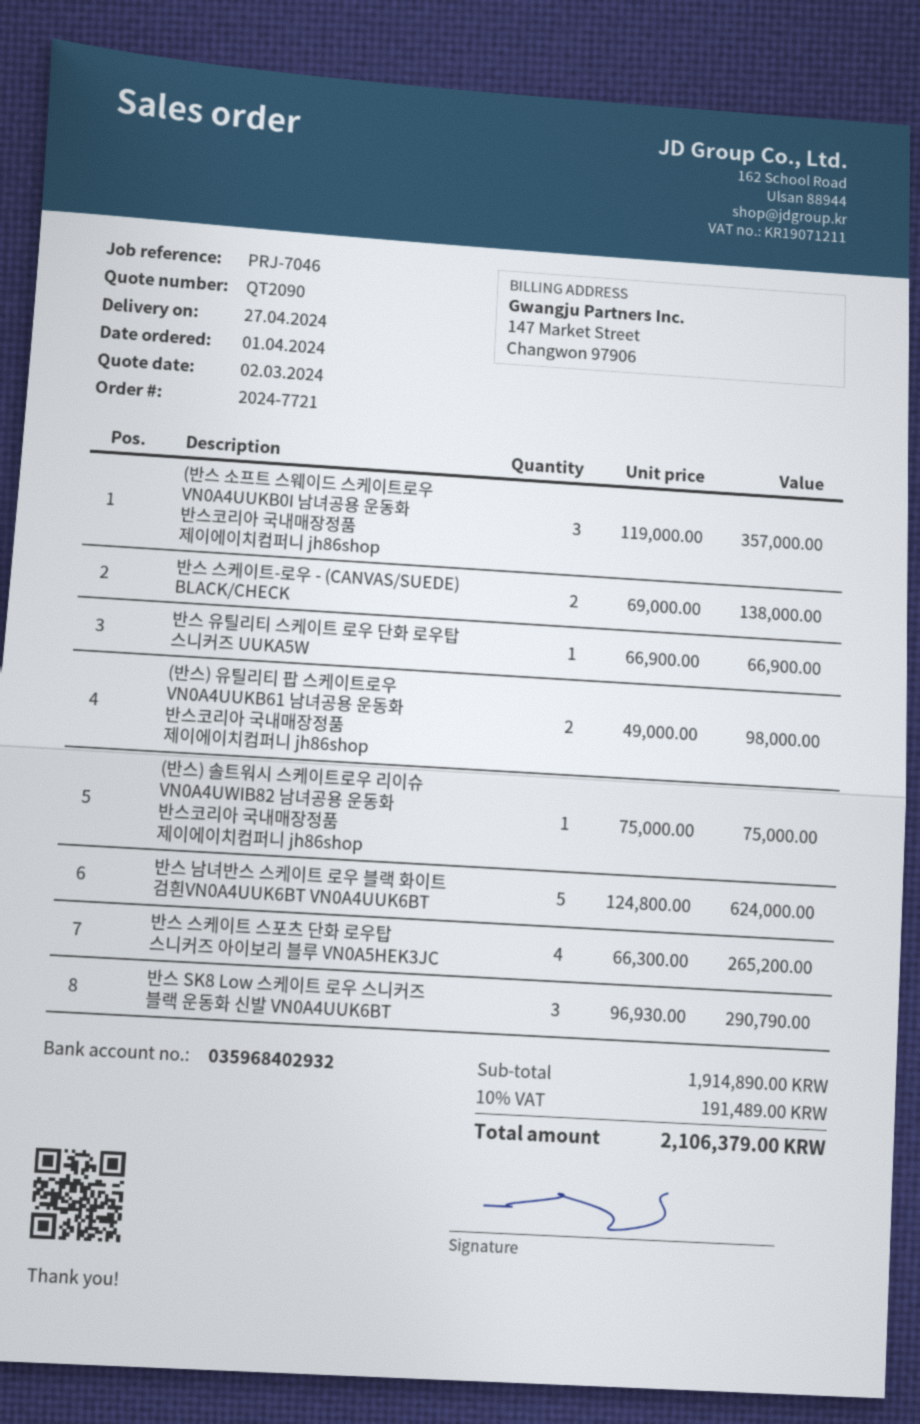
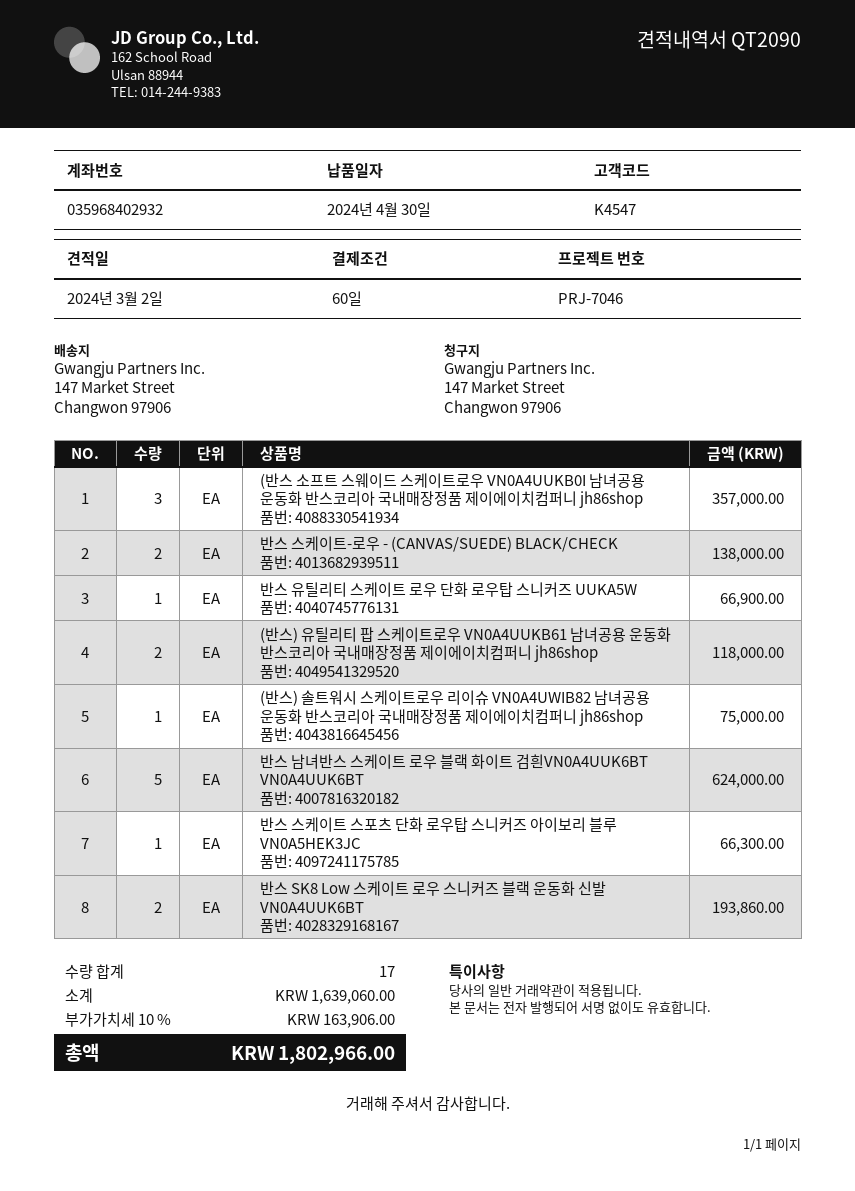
delivery date: 2024-04-27 -> 2024-04-30
(반스) 유틸리티 팝 스케이트로우 VN0A4UUKB61 남녀공용 운동화 반스코리아 국내매장정품 제이에이치컴퍼니 jh86shop: 2 for 98000.00 -> 2 for 118000.00
반스 스케이트 스포츠 단화 로우탑 스니커즈 아이보리 블루 VN0A5HEK3JC: 4 for 265200.00 -> 1 for 66300.00
반스 SK8 Low 스케이트 로우 스니커즈 블랙 운동화 신발 VN0A4UUK6BT: 3 for 290790.00 -> 2 for 193860.00
subtotal: 1914890.00 -> 1639060.00
tax: 10% = 191489.00 -> 10% = 163906.00
total: 2106379.00 -> 1802966.00

